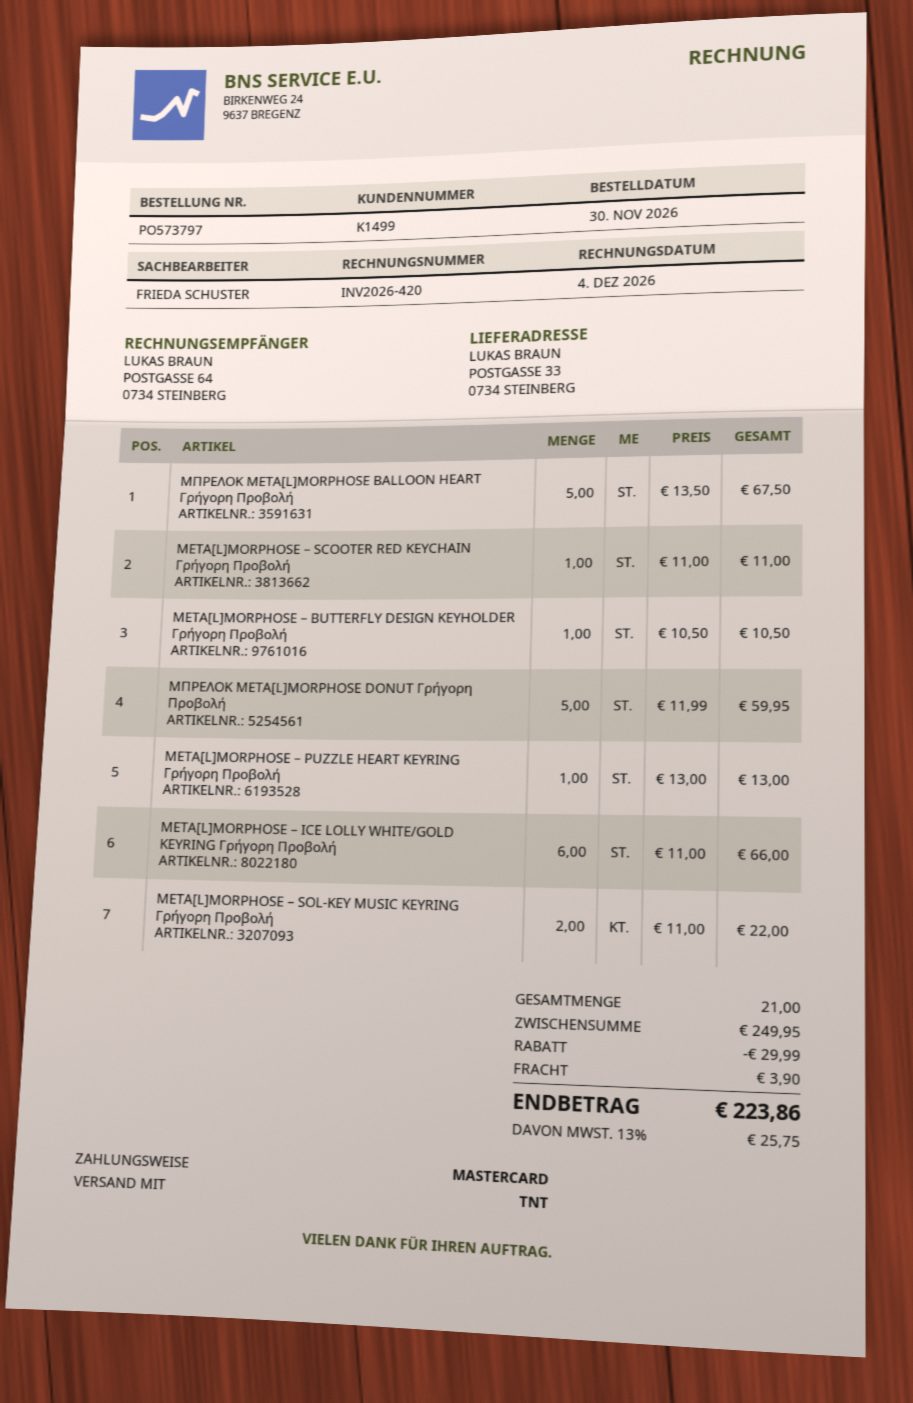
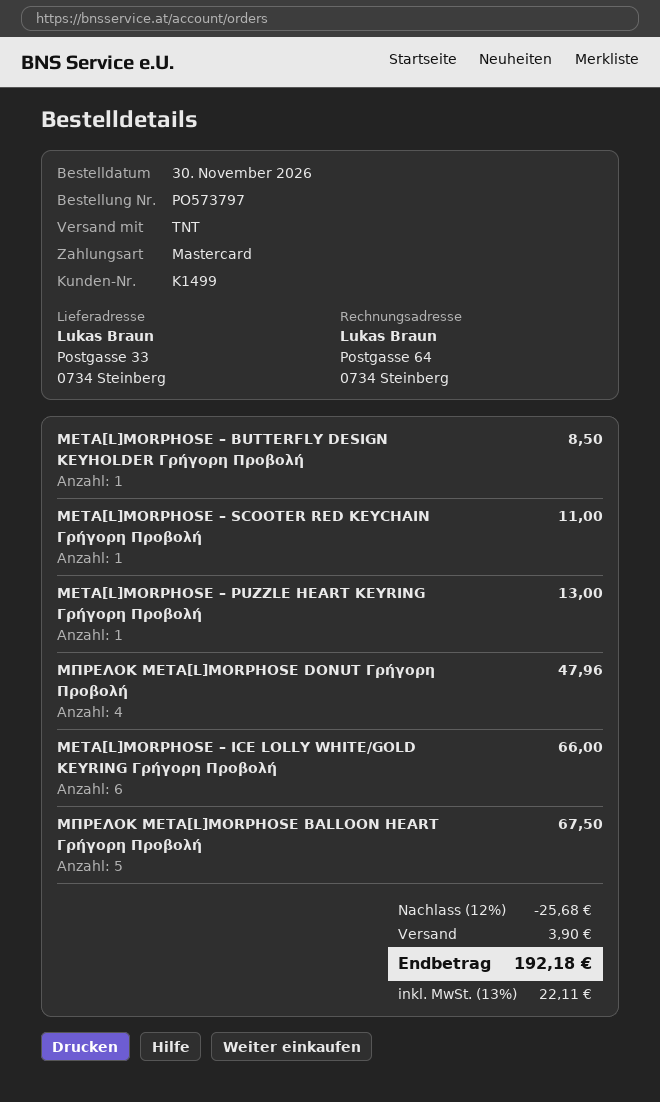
META[L]MORPHOSE – BUTTERFLY DESIGN KEYHOLDER Γρήγορη Προβολή: 1 for 10.50 -> 1 for 8.50
ΜΠΡΕΛΟΚ META[L]MORPHOSE DONUT Γρήγορη Προβολή: 5 for 59.95 -> 4 for 47.96
META[L]MORPHOSE – SOL-KEY MUSIC KEYRING Γρήγορη Προβολή: 2 for 22.00 -> none
discount: 29.99 -> 25.68
tax: 13% = 25.75 -> 13% = 22.11
total: 223.86 -> 192.18

